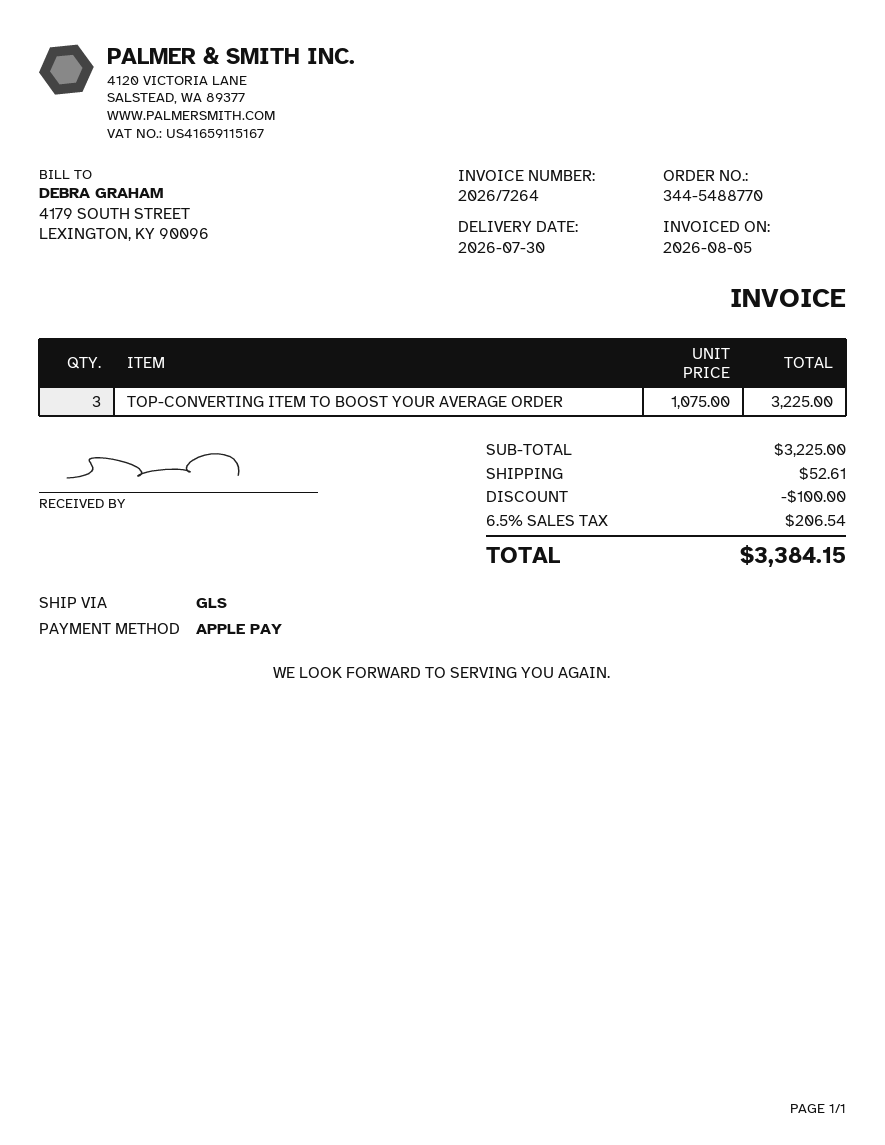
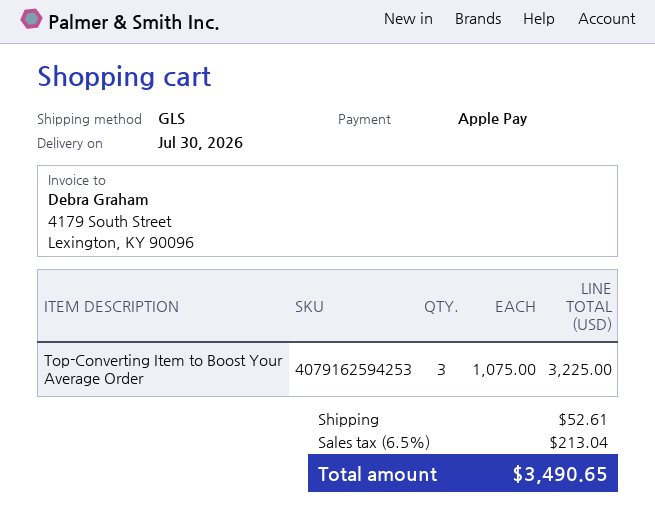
discount: 100.00 -> none
tax: 6.5% = 206.54 -> 6.5% = 213.04
total: 3384.15 -> 3490.65

